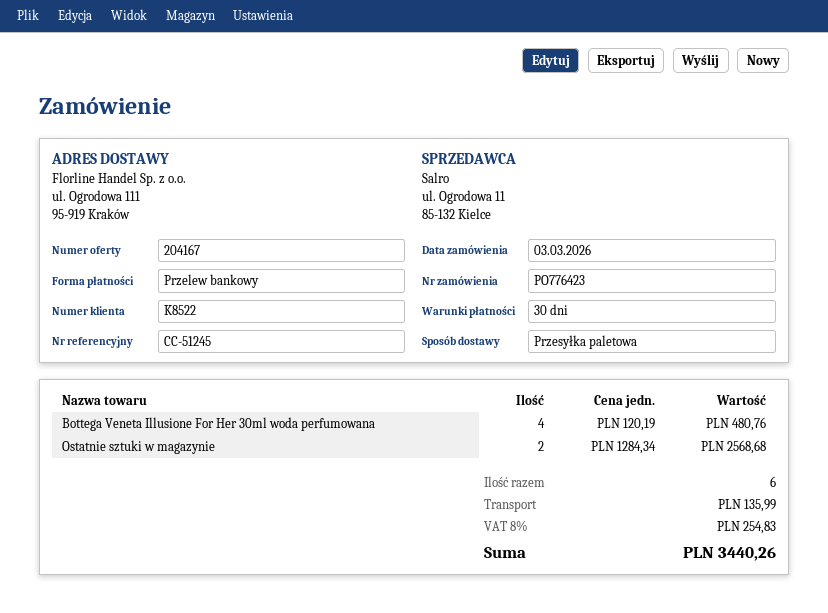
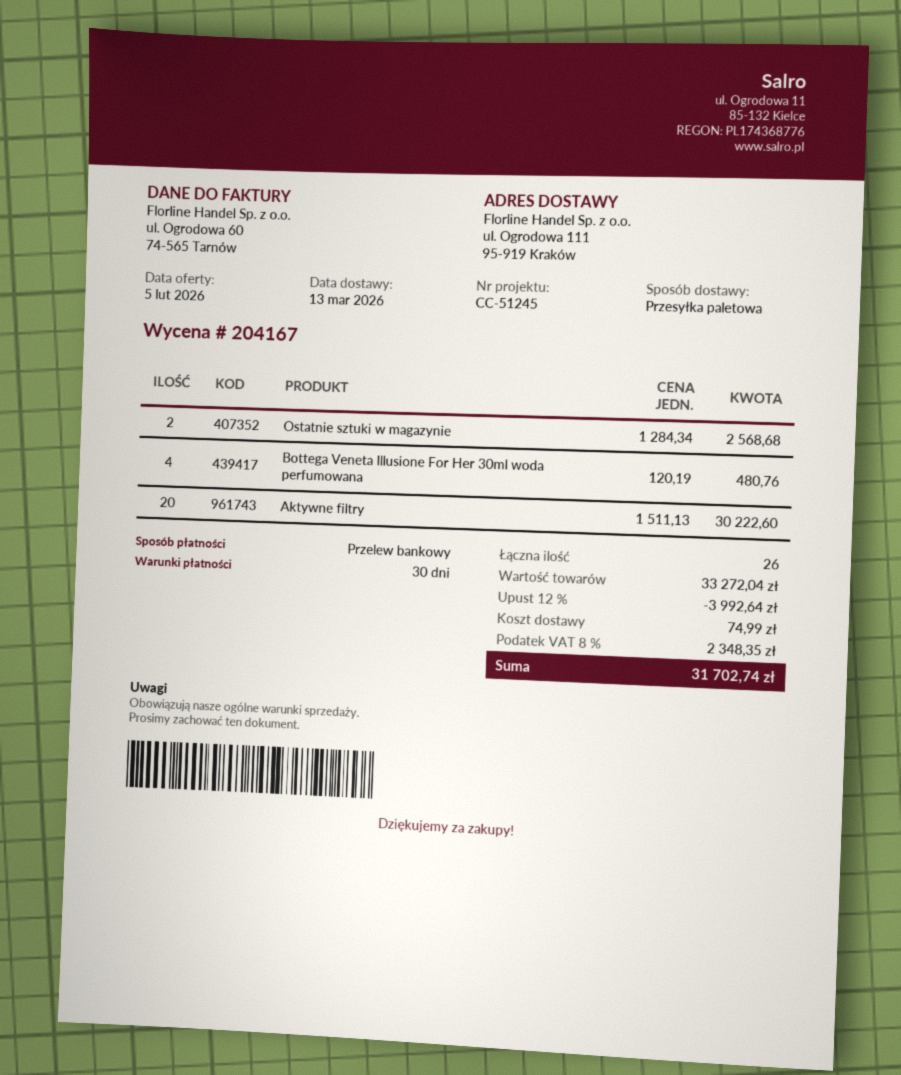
Aktywne filtry: none -> 20 x 1511.13 = 30222.60
total quantity: 6 -> 26
discount: none -> 12% = 3992.64
shipping: 135.99 -> 74.99
tax: 8% = 254.83 -> 8% = 2348.35
total: 3440.26 -> 31702.74

